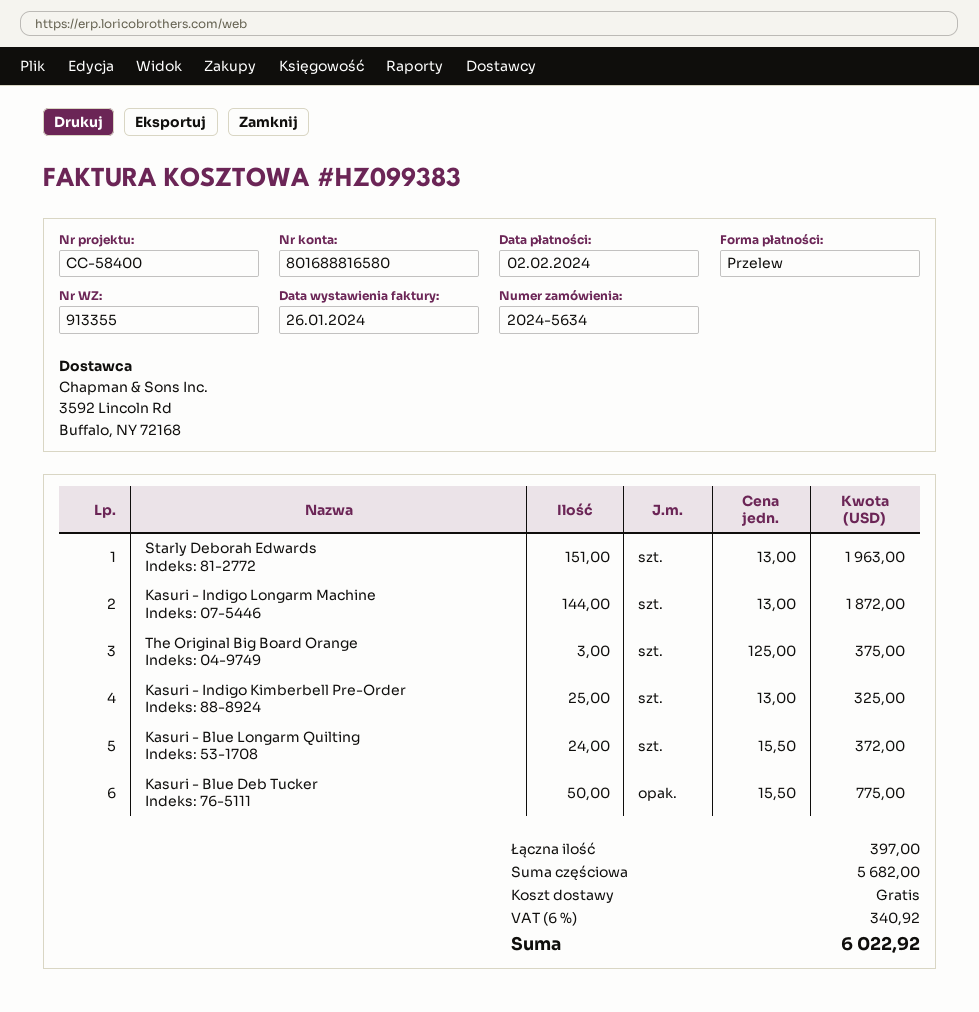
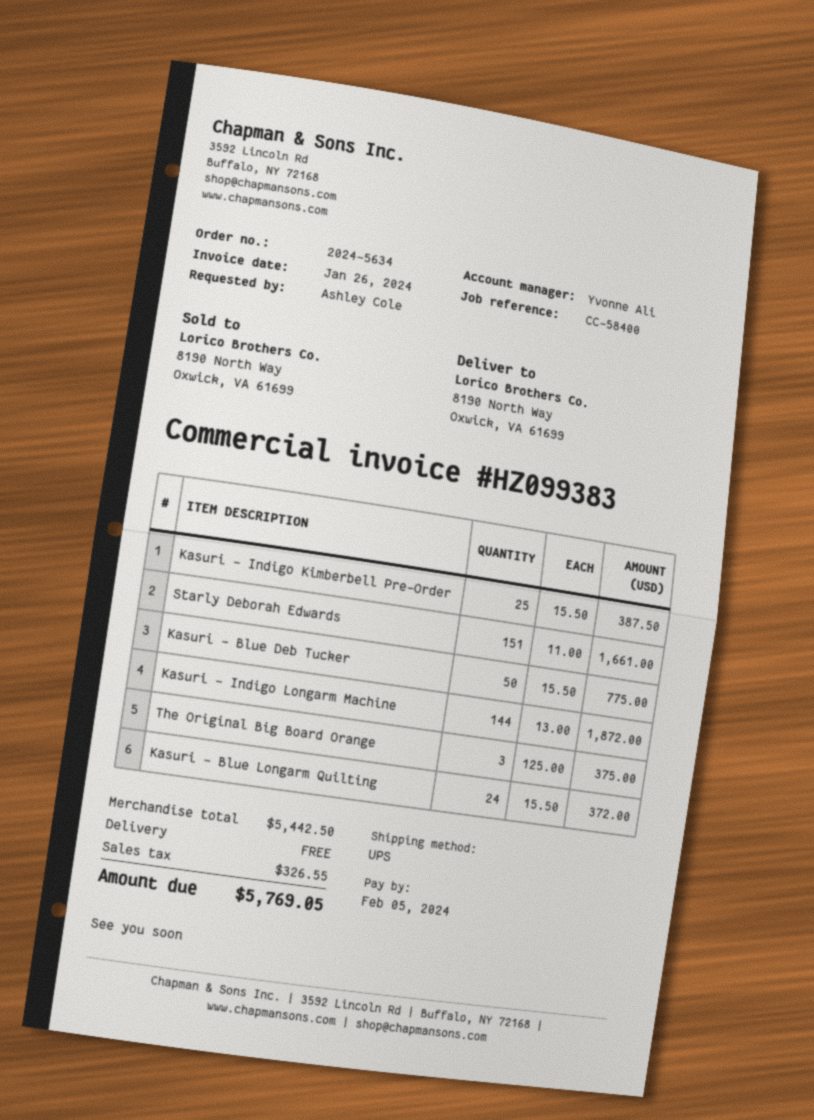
due date: 2024-02-02 -> 2024-02-05
Starly Deborah Edwards: 151 x 13.00 = 1963.00 -> 151 x 11.00 = 1661.00
Kasuri - Indigo Kimberbell Pre-Order: 25 x 13.00 = 325.00 -> 25 x 15.50 = 387.50
subtotal: 5682.00 -> 5442.50
tax: 340.92 -> 326.55
total: 6022.92 -> 5769.05

